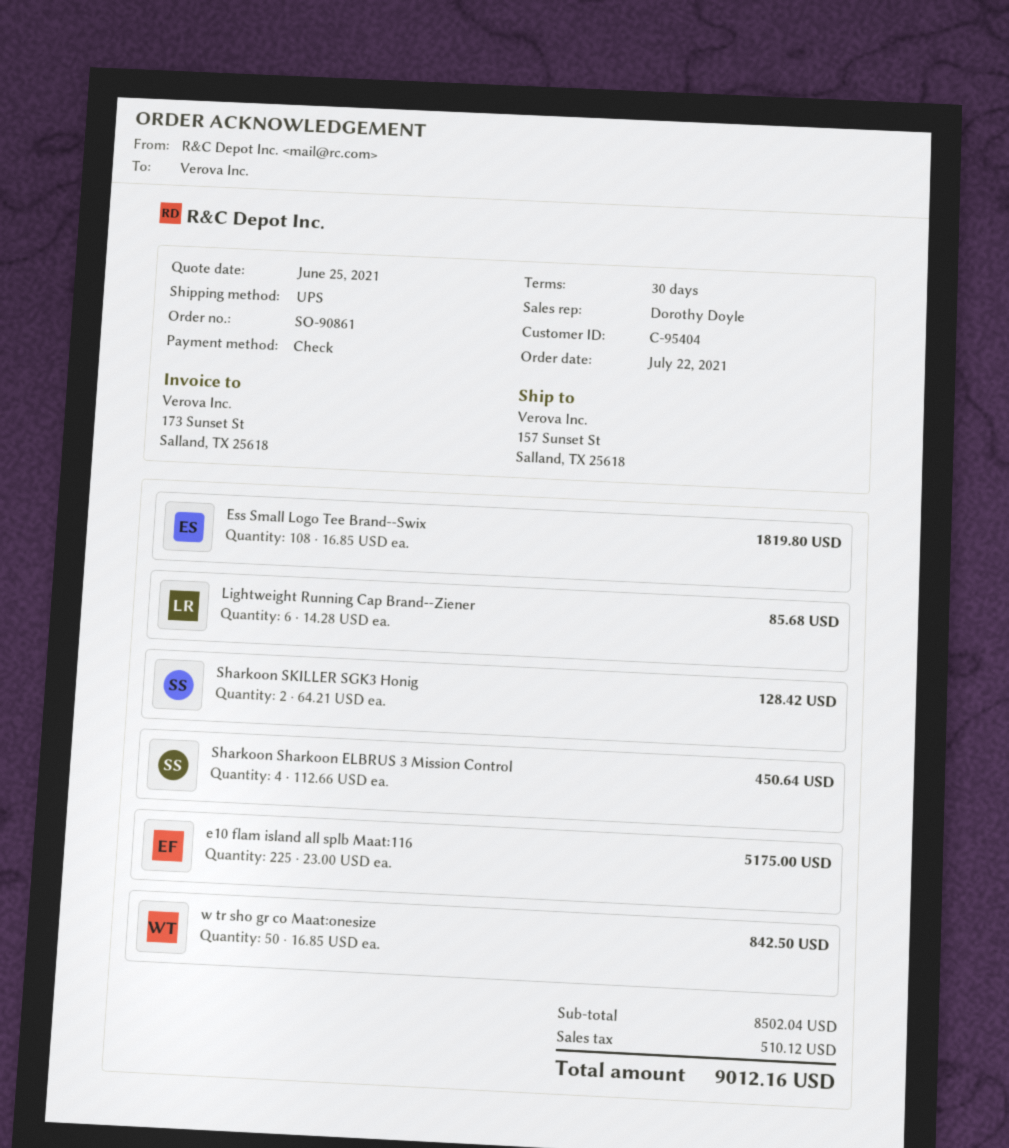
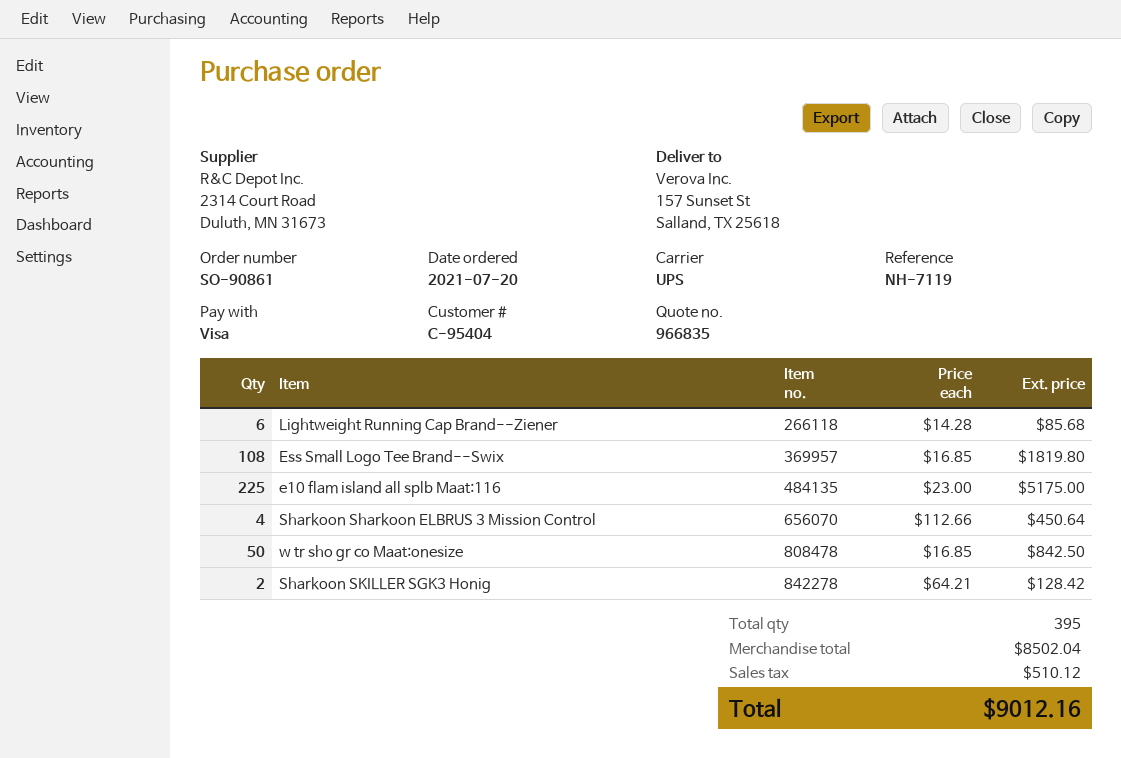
order date: 2021-07-22 -> 2021-07-20
payment method: cheque -> Visa

